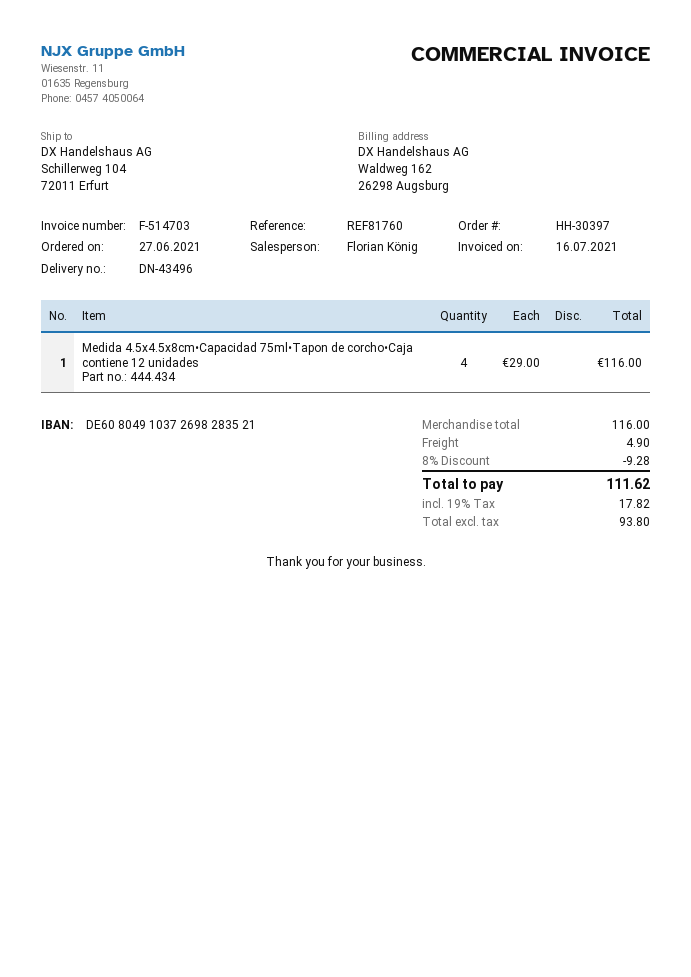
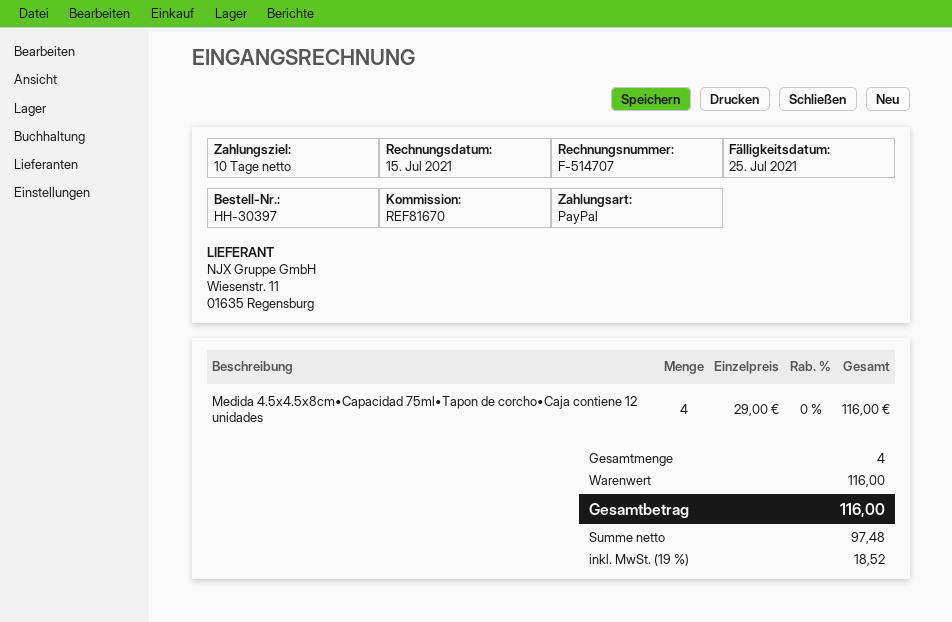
invoice number: F-514703 -> F-514707
invoice date: 2021-07-16 -> 2021-07-15
reference: REF81760 -> REF81670
discount: 8% = 9.28 -> none
shipping: 4.90 -> none
net: 93.80 -> 97.48
tax: 19% = 17.82 -> 19% = 18.52
total: 111.62 -> 116.00

